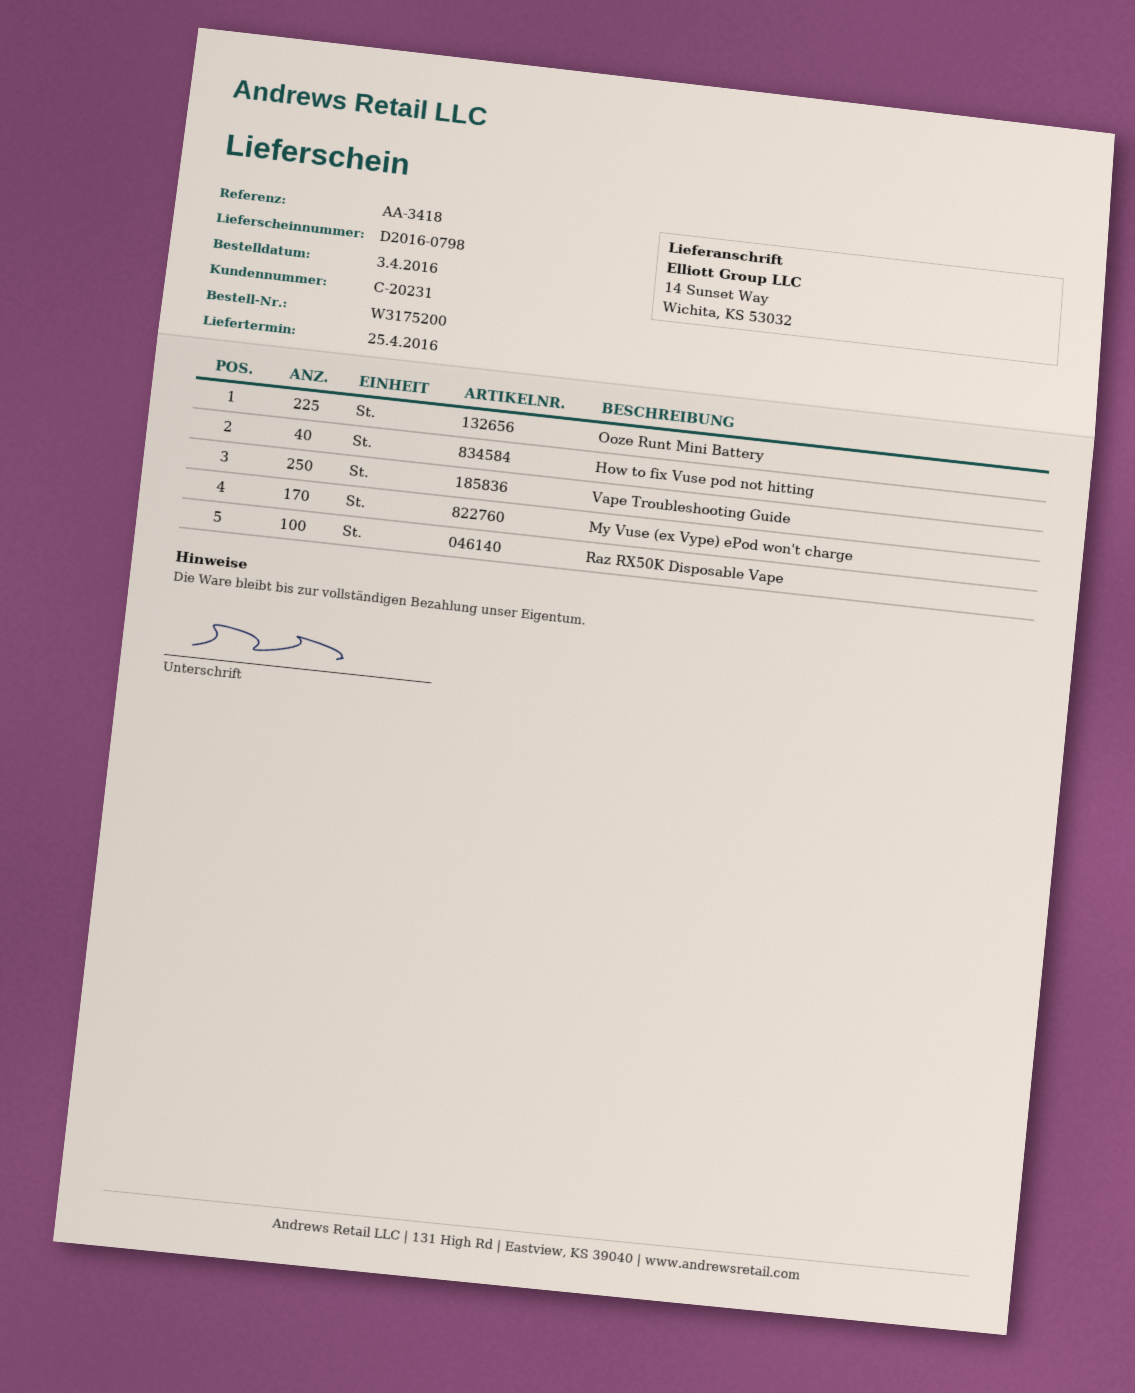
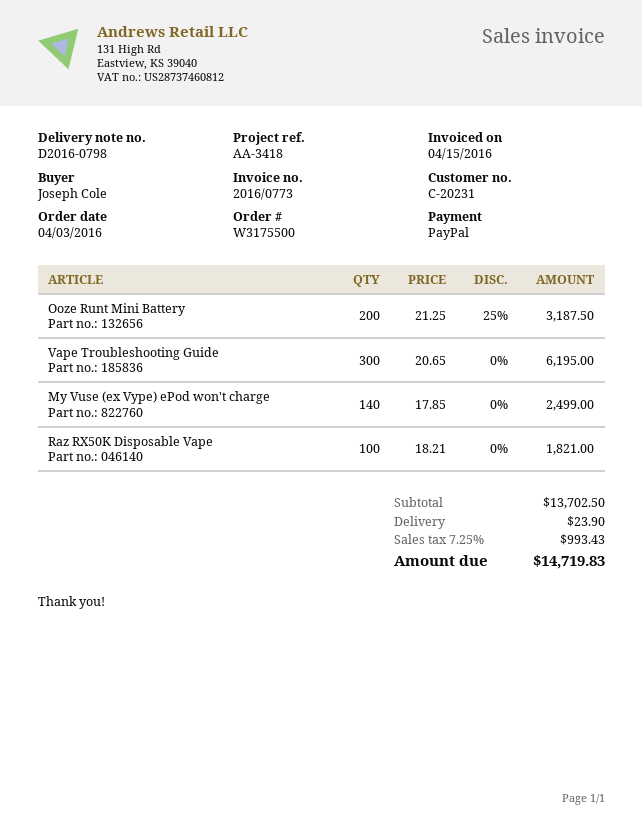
order number: W3175200 -> W3175500
Ooze Runt Mini Battery: 225 -> 200
How to fix Vuse pod not hitting: 40 -> none
Vape Troubleshooting Guide: 250 -> 300
My Vuse (ex Vype) ePod won't charge: 170 -> 140

